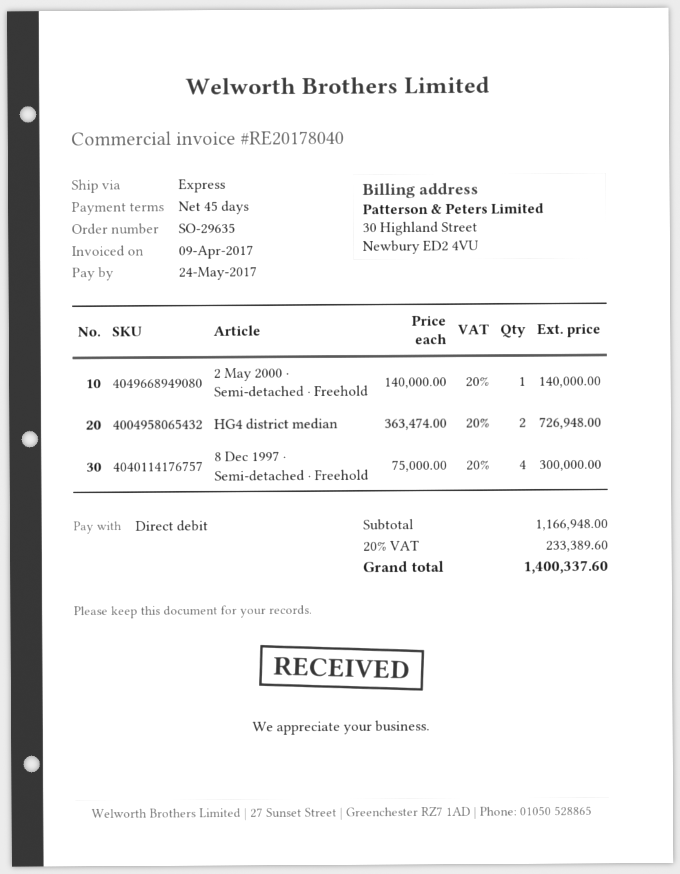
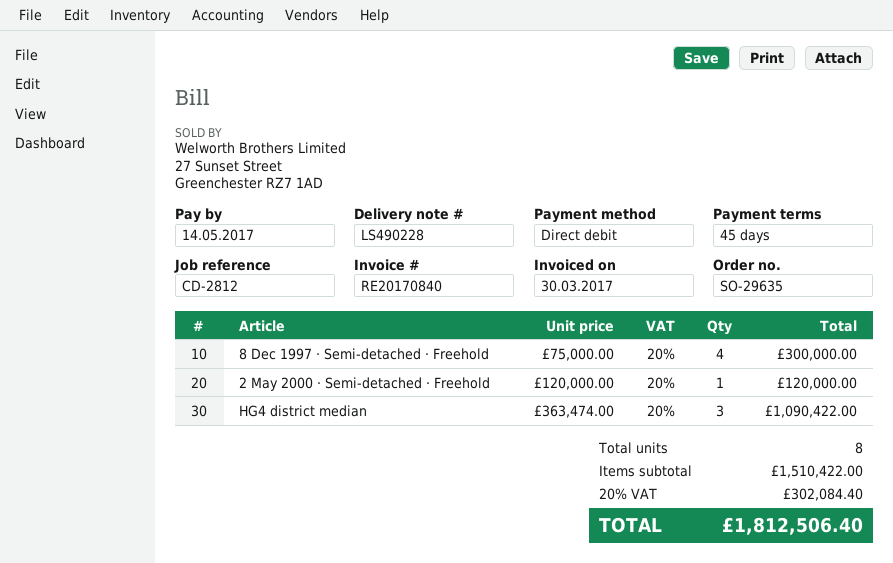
invoice number: RE20178040 -> RE20170840
invoice date: 2017-04-09 -> 2017-03-30
due date: 2017-05-24 -> 2017-05-14
2 May 2000 · Semi-detached · Freehold: 1 x 140000.00 = 140000.00 -> 1 x 120000.00 = 120000.00
HG4 district median: 2 x 363474.00 = 726948.00 -> 3 x 363474.00 = 1090422.00
subtotal: 1166948.00 -> 1510422.00
tax: 20% = 233389.60 -> 20% = 302084.40
total: 1400337.60 -> 1812506.40

